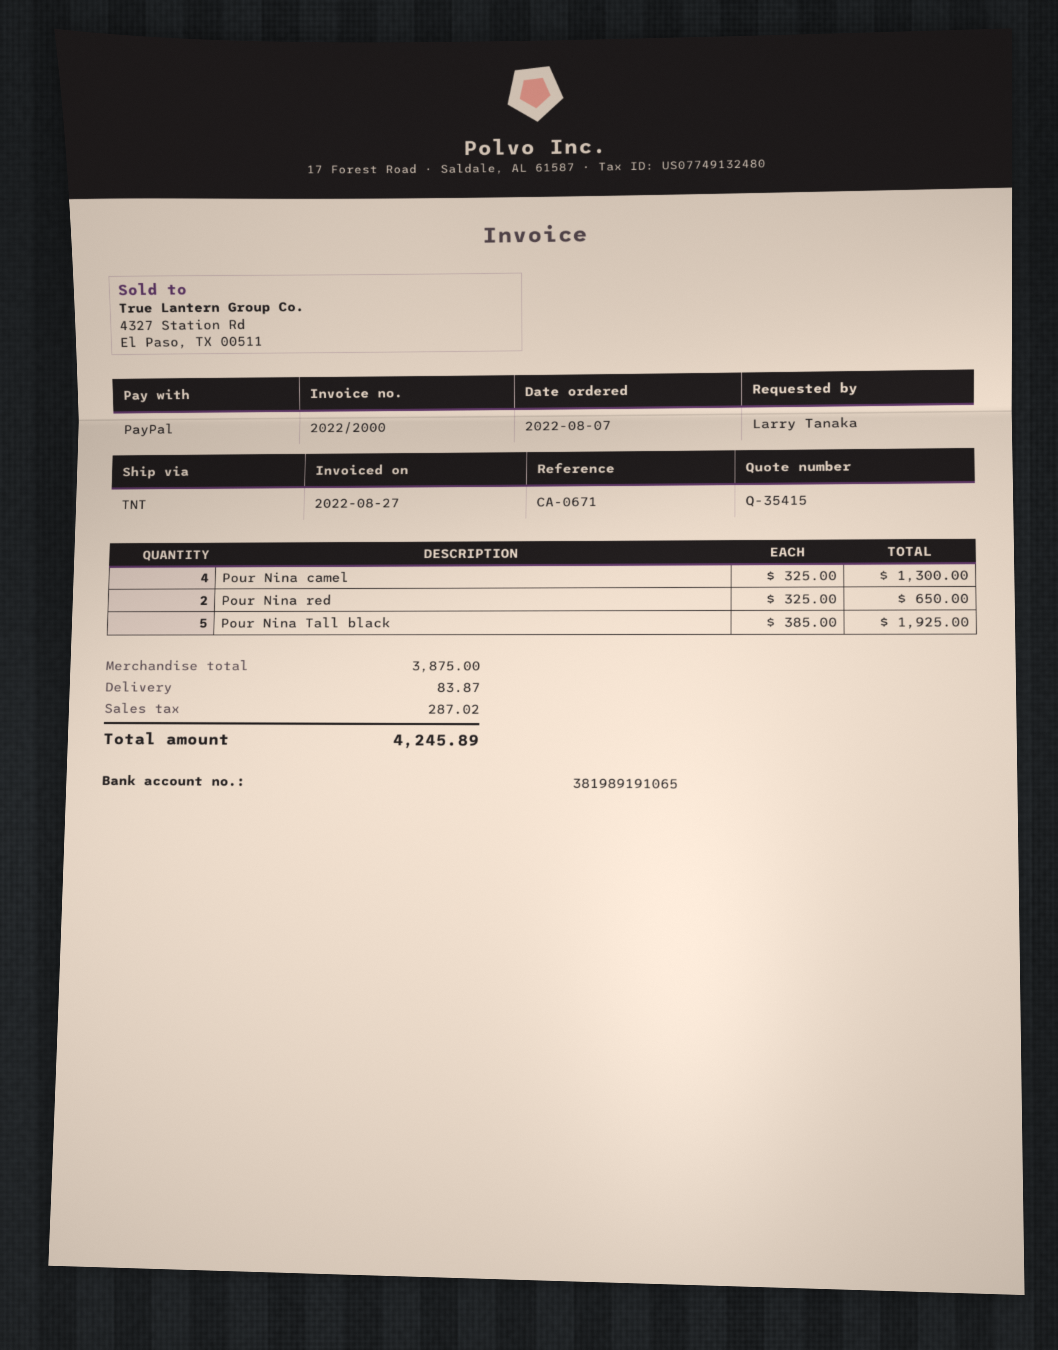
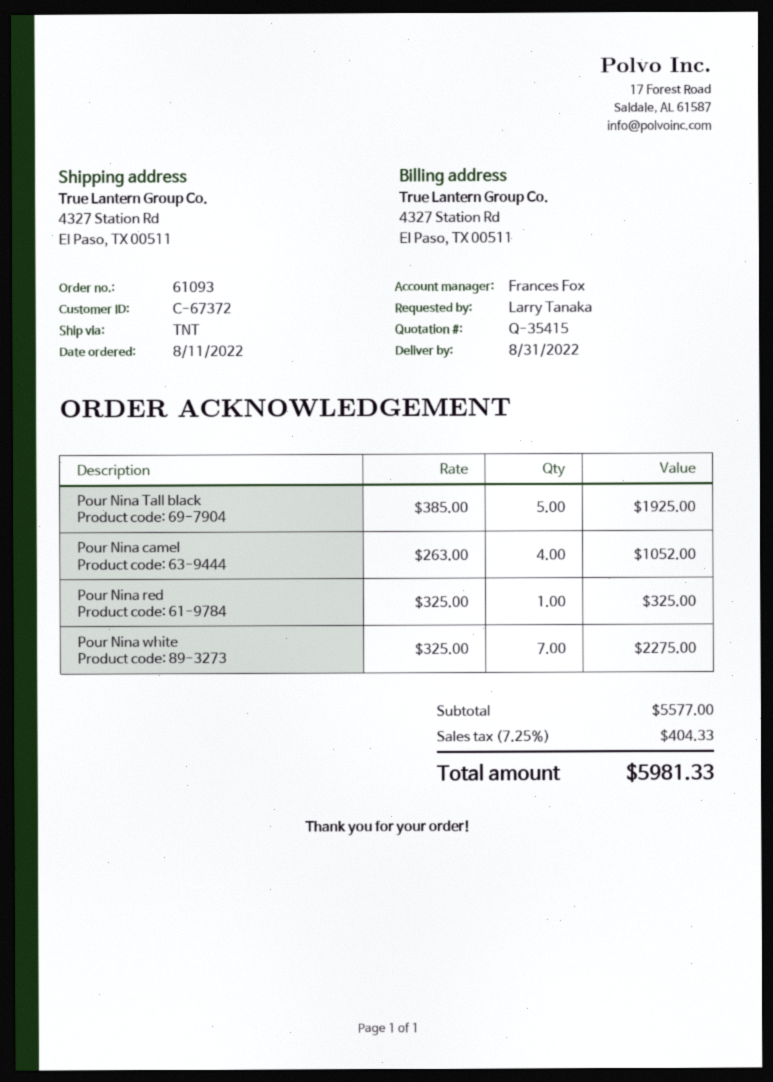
order date: 2022-08-07 -> 2022-08-11
Pour Nina camel: 4 x 325.00 = 1300.00 -> 4 x 263.00 = 1052.00
Pour Nina red: 2 x 325.00 = 650.00 -> 1 x 325.00 = 325.00
Pour Nina white: none -> 7 x 325.00 = 2275.00
subtotal: 3875.00 -> 5577.00
shipping: 83.87 -> none
tax: 287.02 -> 404.33
total: 4245.89 -> 5981.33

